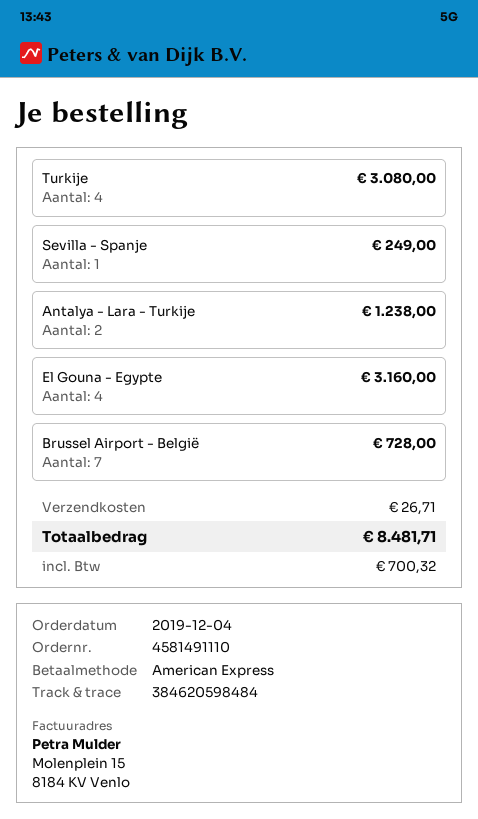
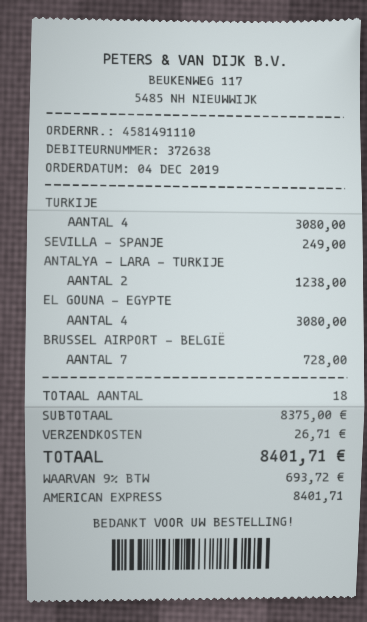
El Gouna - Egypte: 4 for 3160.00 -> 4 for 3080.00
tax: 700.32 -> 693.72
total: 8481.71 -> 8401.71

